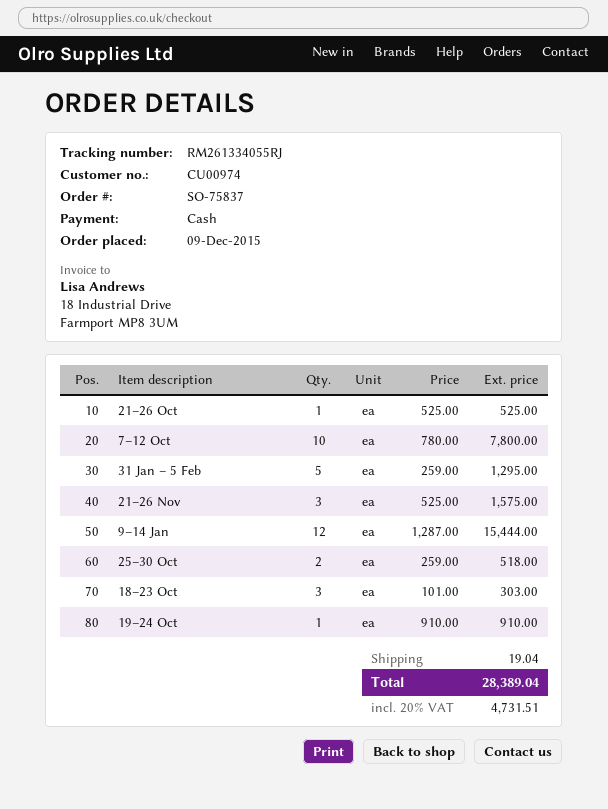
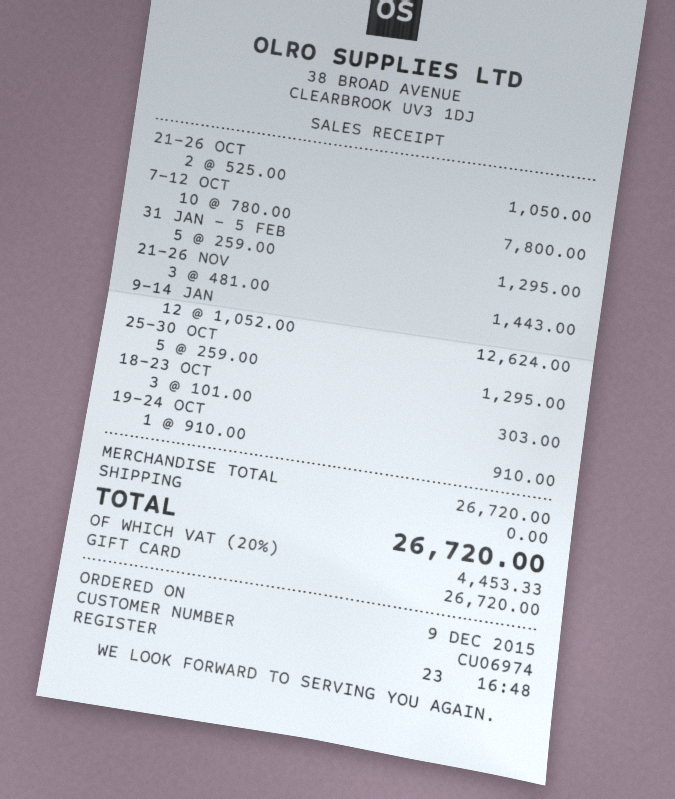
customer number: CU00974 -> CU06974
payment method: cash -> gift card
21–26 Oct: 1 x 525.00 = 525.00 -> 2 x 525.00 = 1050.00
21–26 Nov: 3 x 525.00 = 1575.00 -> 3 x 481.00 = 1443.00
9–14 Jan: 12 x 1287.00 = 15444.00 -> 12 x 1052.00 = 12624.00
25–30 Oct: 2 x 259.00 = 518.00 -> 5 x 259.00 = 1295.00
shipping: 19.04 -> 0.00
tax: 20% = 4731.51 -> 20% = 4453.33
total: 28389.04 -> 26720.00

